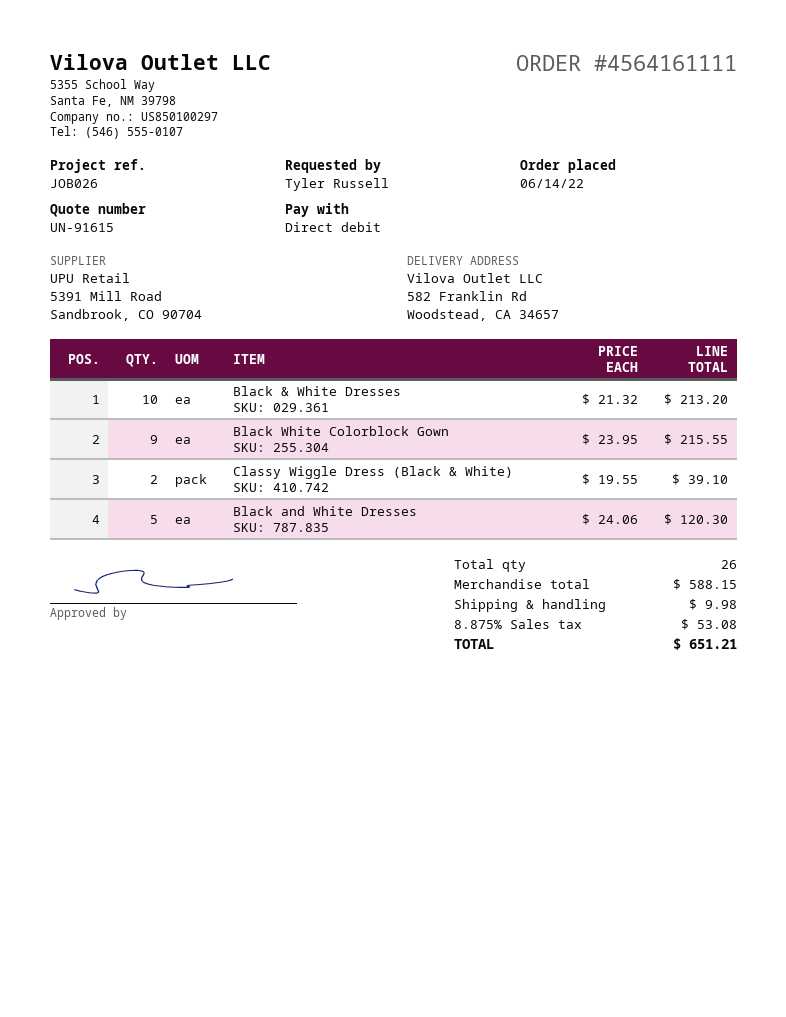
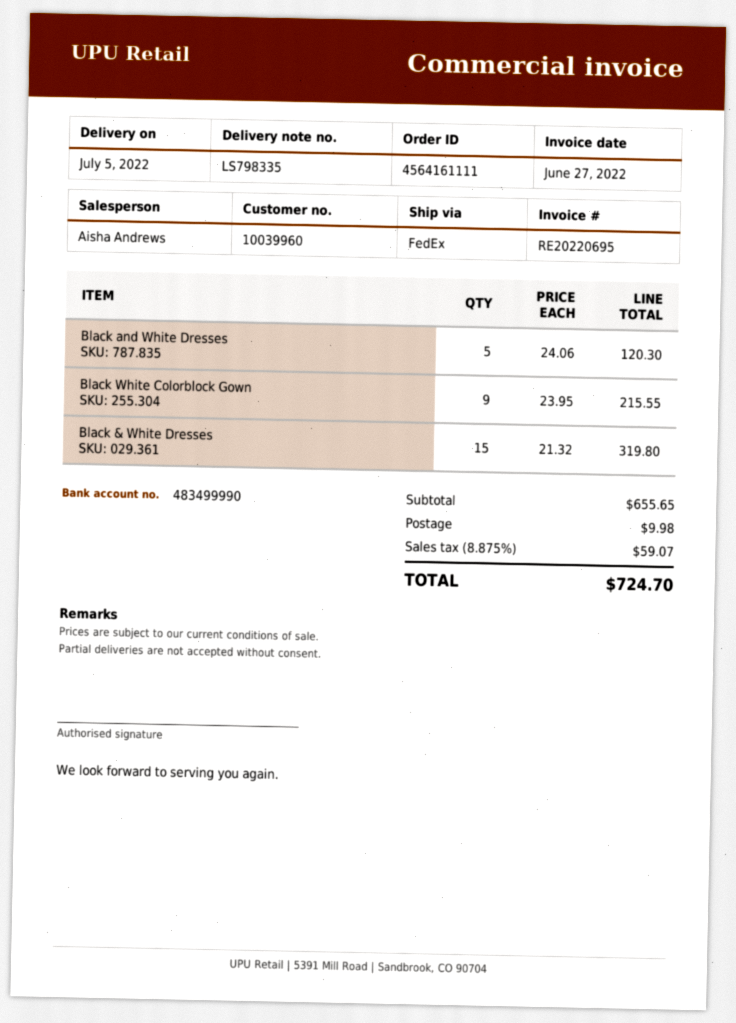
Black & White Dresses: 10 x 21.32 = 213.20 -> 15 x 21.32 = 319.80
Classy Wiggle Dress (Black & White): 2 x 19.55 = 39.10 -> none
subtotal: 588.15 -> 655.65
tax: 8.875% = 53.08 -> 8.875% = 59.07
total: 651.21 -> 724.70

